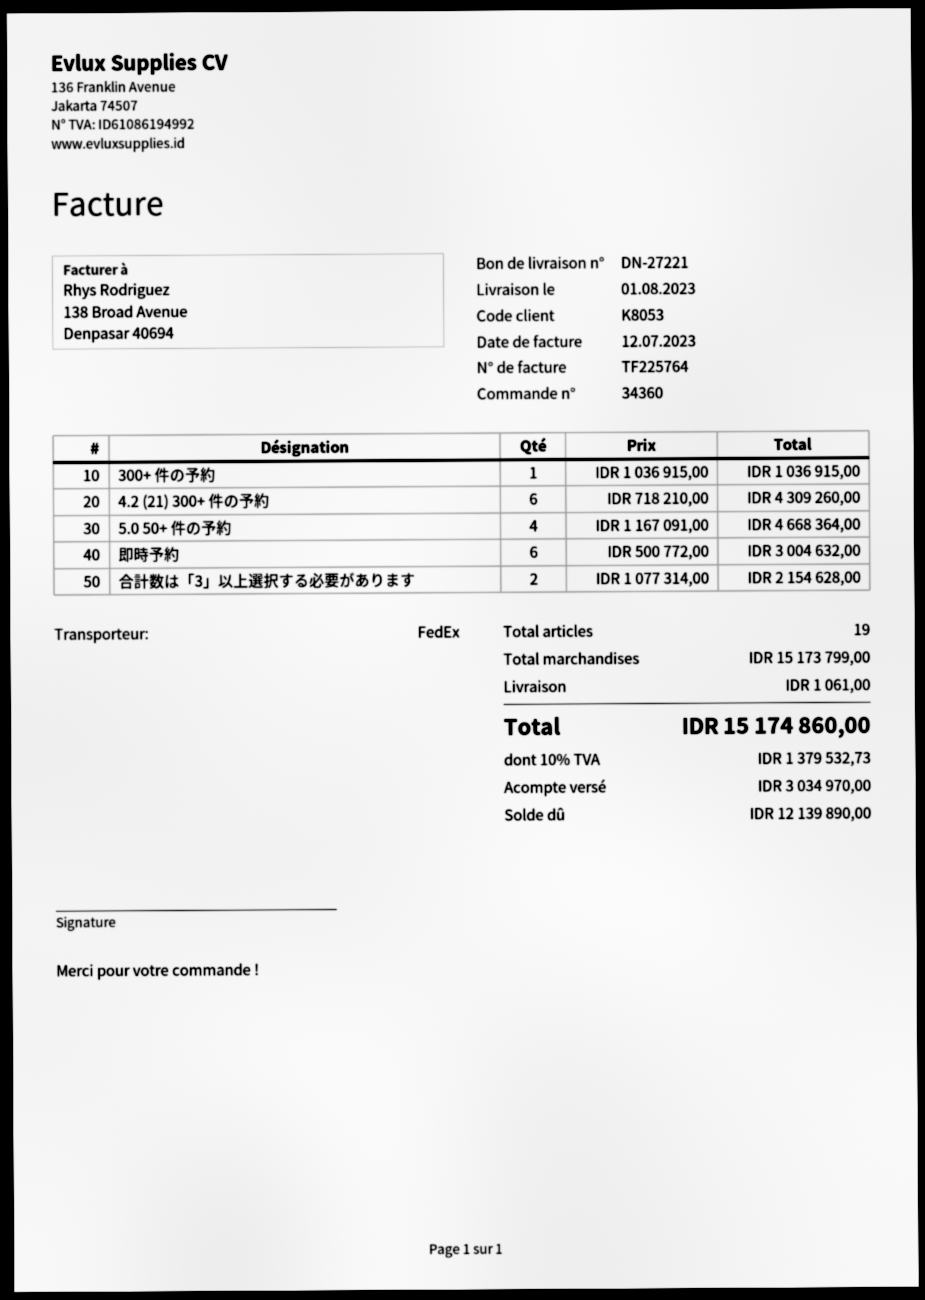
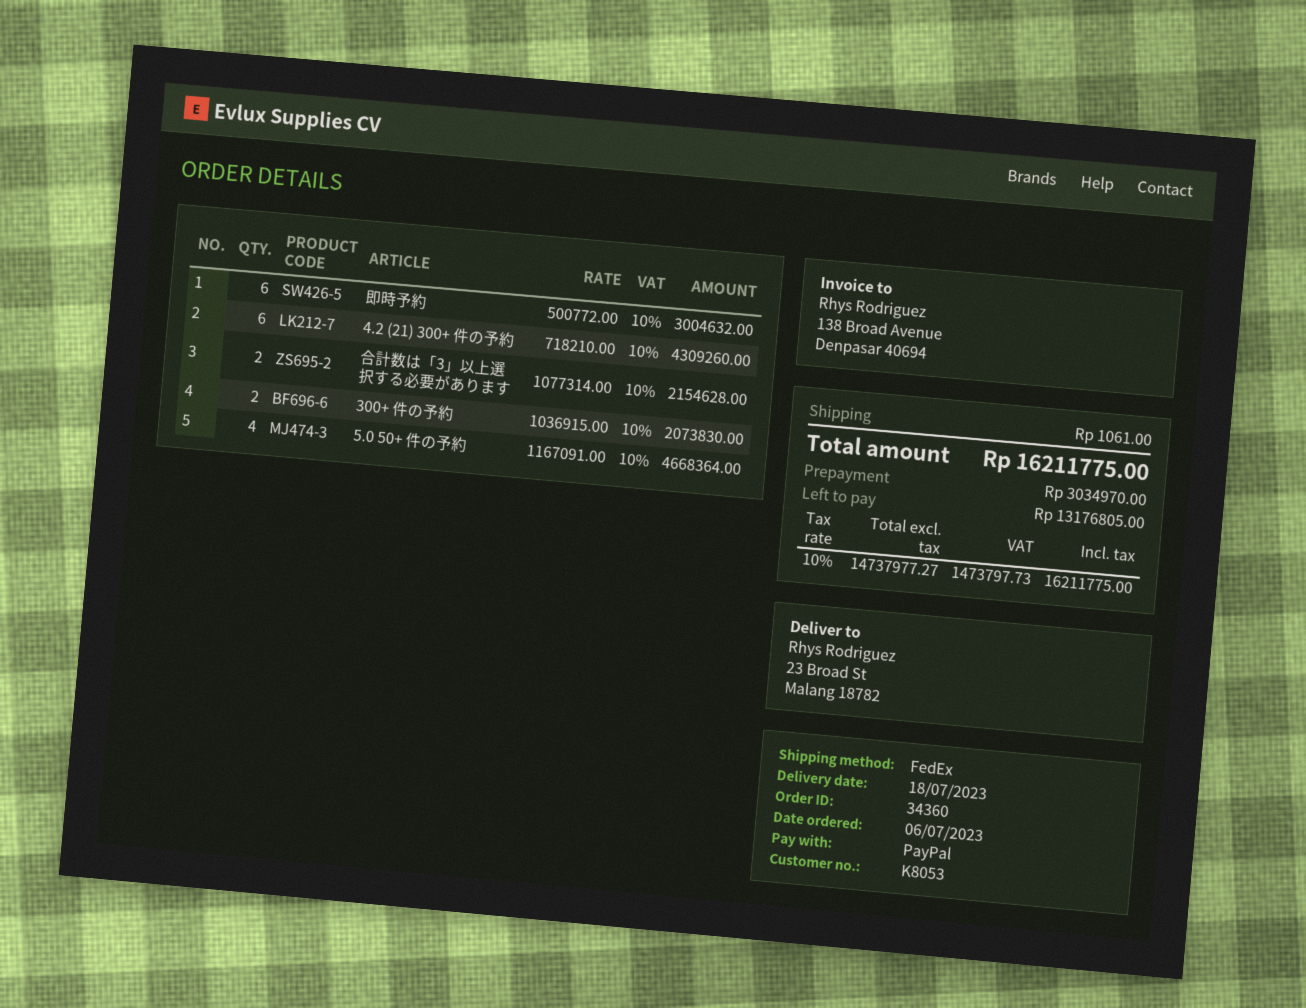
delivery date: 2023-08-01 -> 2023-07-18
300+ 件の予約: 1 x 1036915.00 = 1036915.00 -> 2 x 1036915.00 = 2073830.00
tax: 10% = 1379532.73 -> 10% = 1473797.73
total: 15174860.00 -> 16211775.00
balance: 12139890.00 -> 13176805.00

